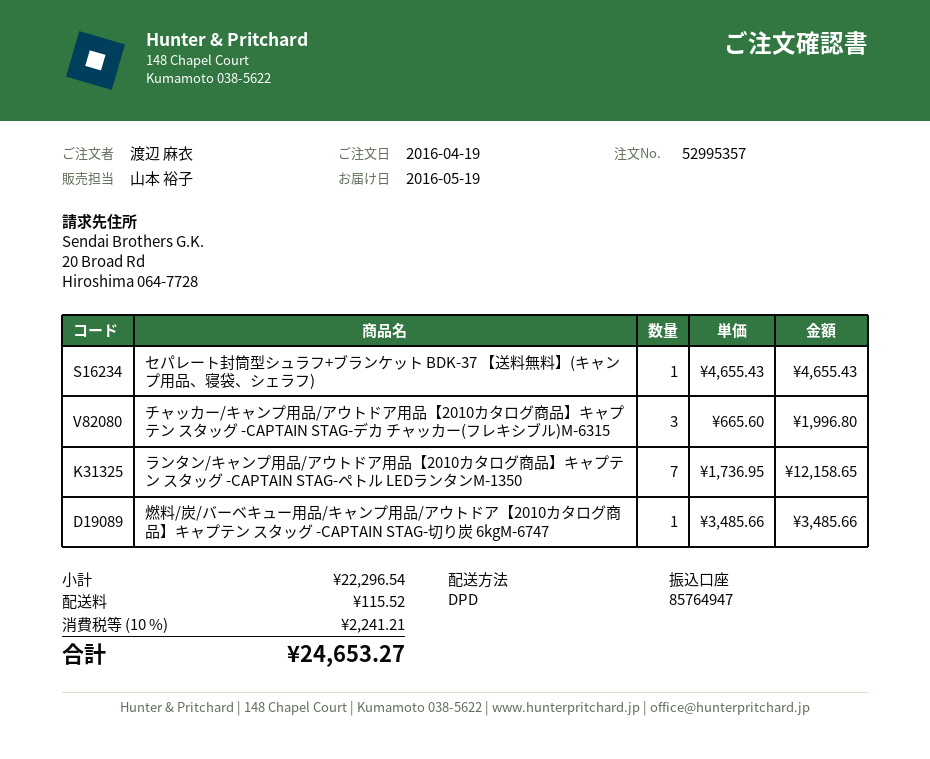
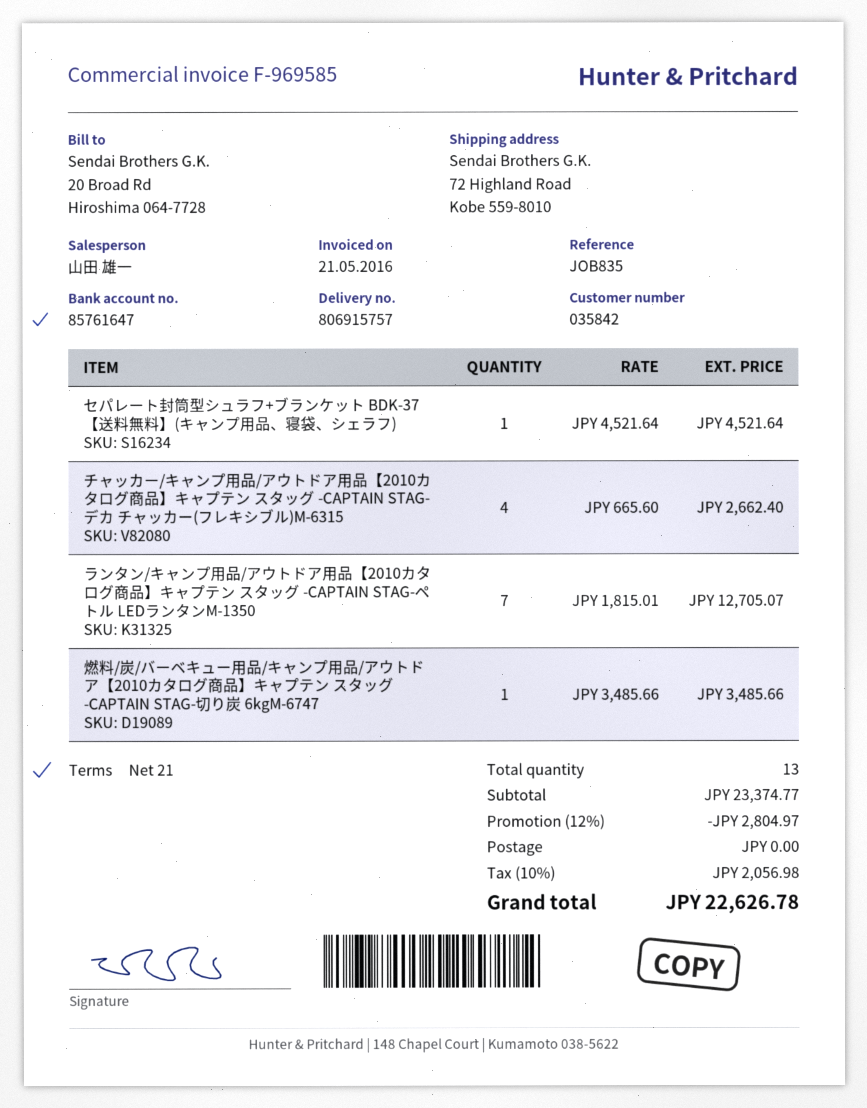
sales rep: 山本 裕子 -> 山田 雄一
bank account: 85764947 -> 85761647
セパレート封筒型シュラフ+ブランケット BDK-37 【送料無料】(キャンプ用品、寝袋、シェラフ): 1 x 4655.43 = 4655.43 -> 1 x 4521.64 = 4521.64
チャッカー/キャンプ用品/アウトドア用品【2010カタログ商品】キャプテン スタッグ -CAPTAIN STAG-デカ チャッカー(フレキシブル)M-6315: 3 x 665.60 = 1996.80 -> 4 x 665.60 = 2662.40
ランタン/キャンプ用品/アウトドア用品【2010カタログ商品】キャプテン スタッグ -CAPTAIN STAG-ペトル LEDランタンM-1350: 7 x 1736.95 = 12158.65 -> 7 x 1815.01 = 12705.07
subtotal: 22296.54 -> 23374.77
discount: none -> 12% = 2804.97
shipping: 115.52 -> 0.00
tax: 10% = 2241.21 -> 10% = 2056.98
total: 24653.27 -> 22626.78

